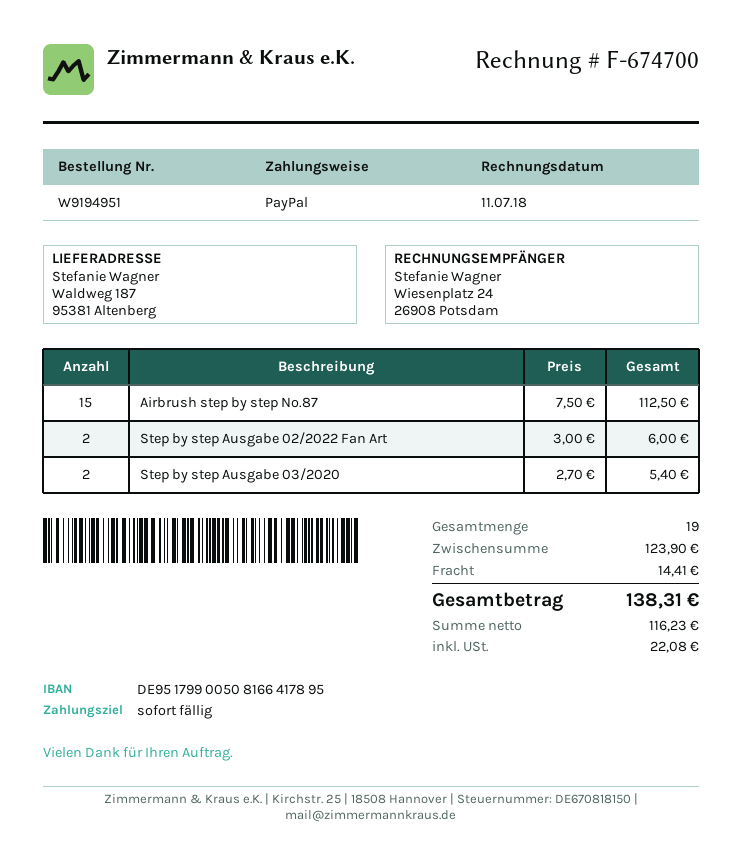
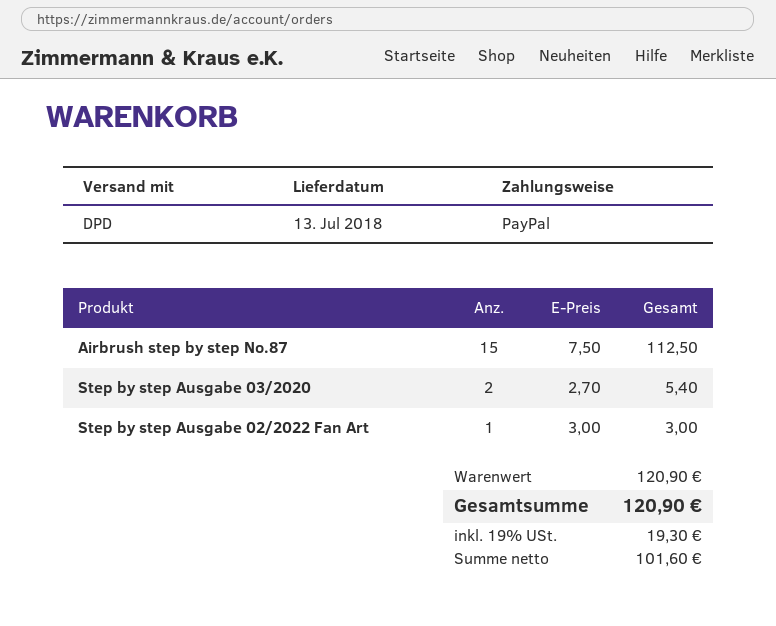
Step by step Ausgabe 02/2022 Fan Art: 2 x 3.00 = 6.00 -> 1 x 3.00 = 3.00
subtotal: 123.90 -> 120.90
shipping: 14.41 -> none
net: 116.23 -> 101.60
tax: 22.08 -> 19.30
total: 138.31 -> 120.90

